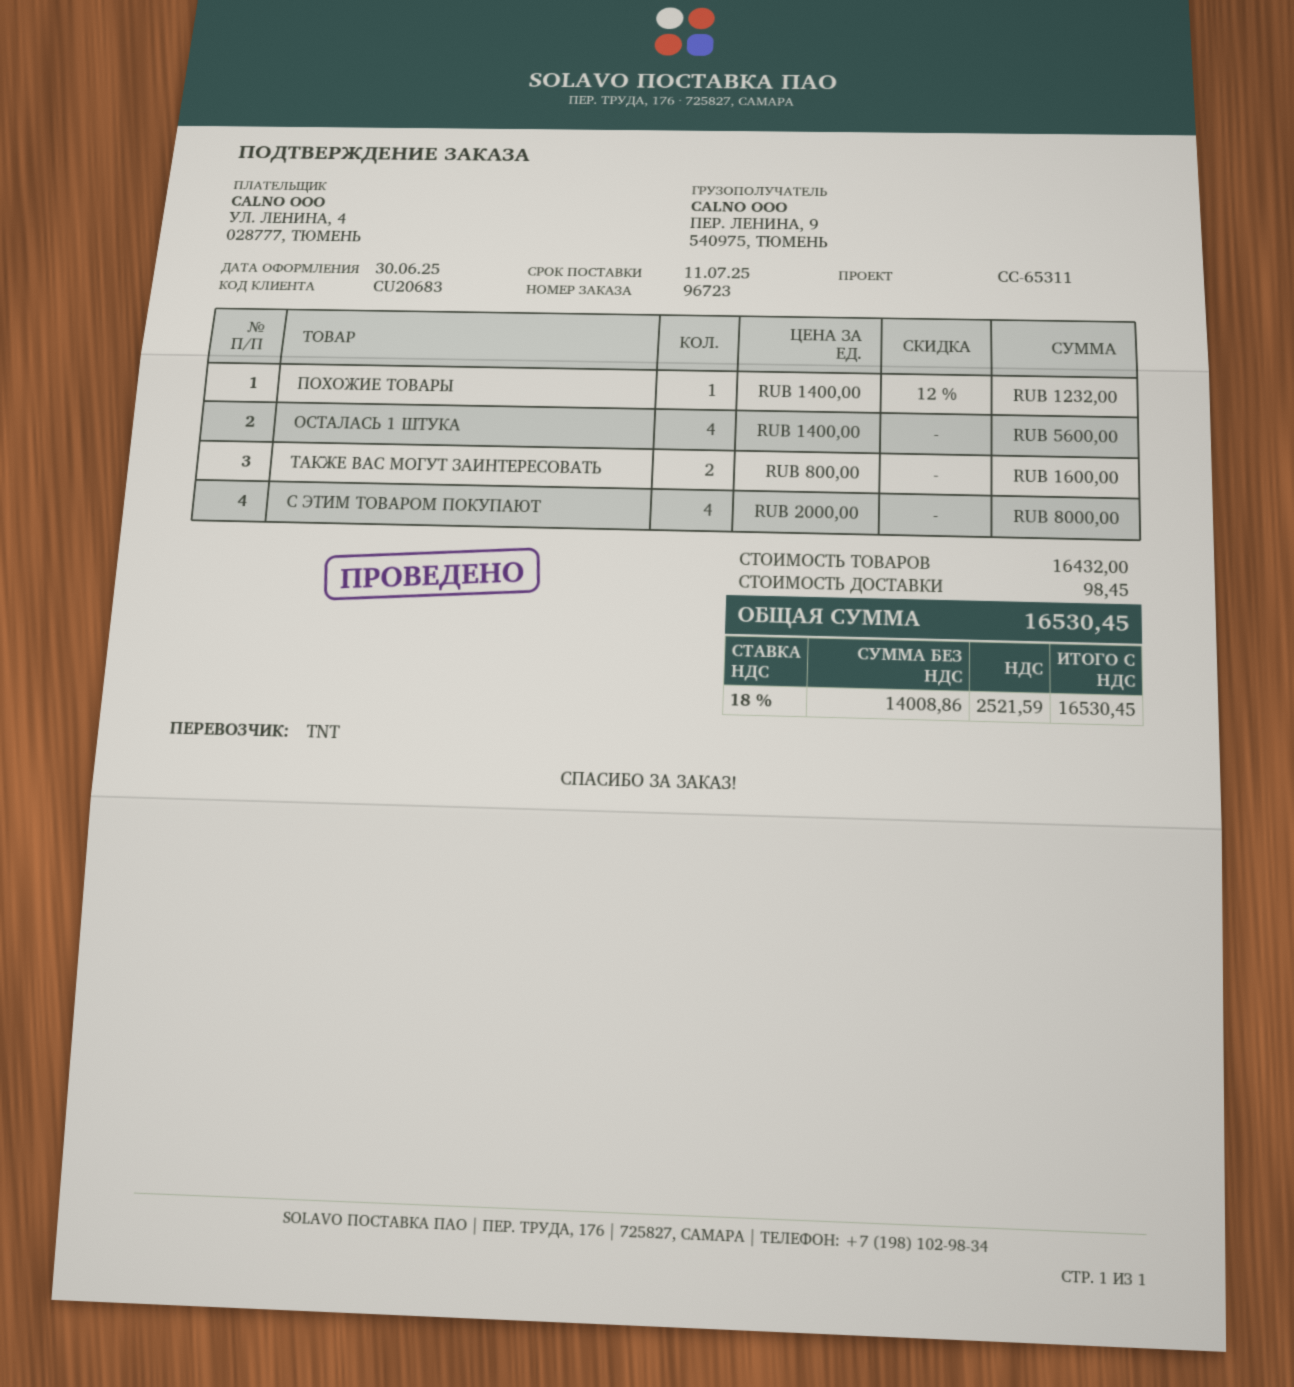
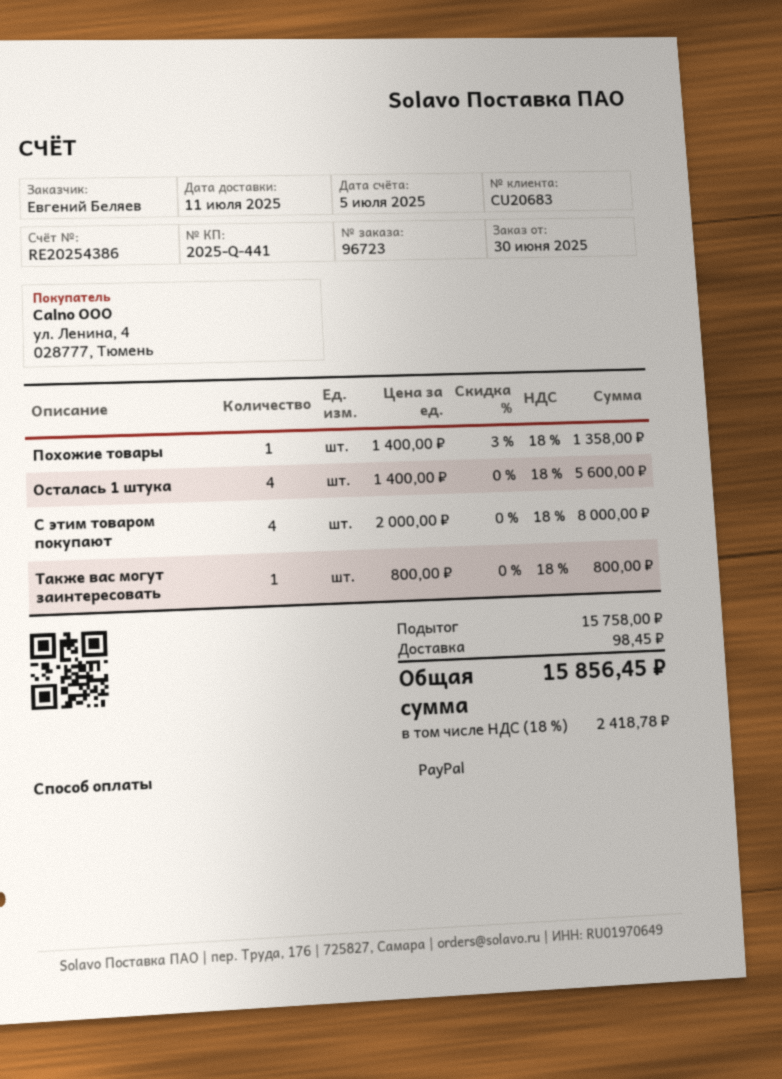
ПОХОЖИЕ ТОВАРЫ: 1 x 1400.00 - 12% = 1232.00 -> 1 x 1400.00 - 3% = 1358.00
ТАКЖЕ ВАС МОГУТ ЗАИНТЕРЕСОВАТЬ: 2 x 800.00 = 1600.00 -> 1 x 800.00 = 800.00
subtotal: 16432.00 -> 15758.00
tax: 18% = 2521.59 -> 18% = 2418.78
total: 16530.45 -> 15856.45

